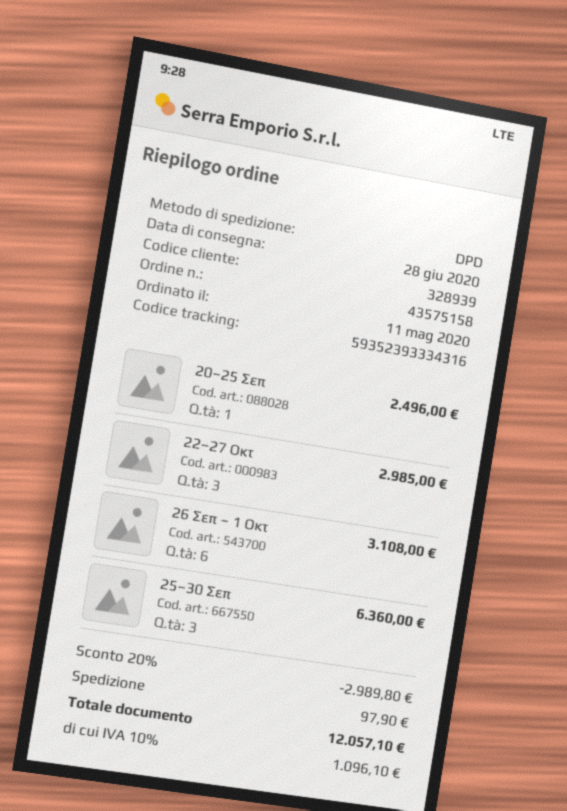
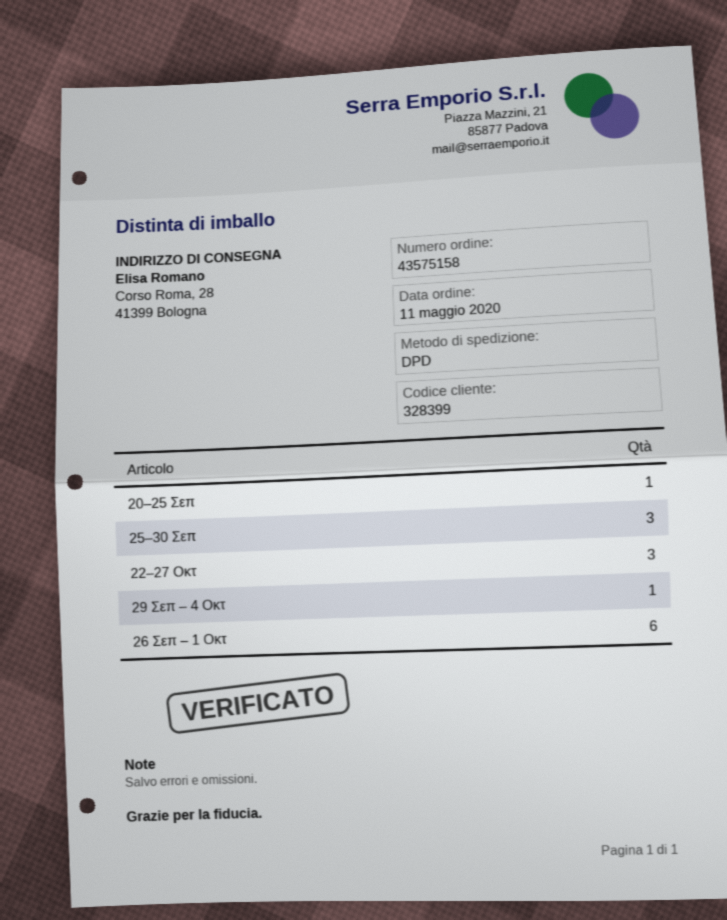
customer number: 328939 -> 328399
29 Σεπ – 4 Οκτ: none -> 1

